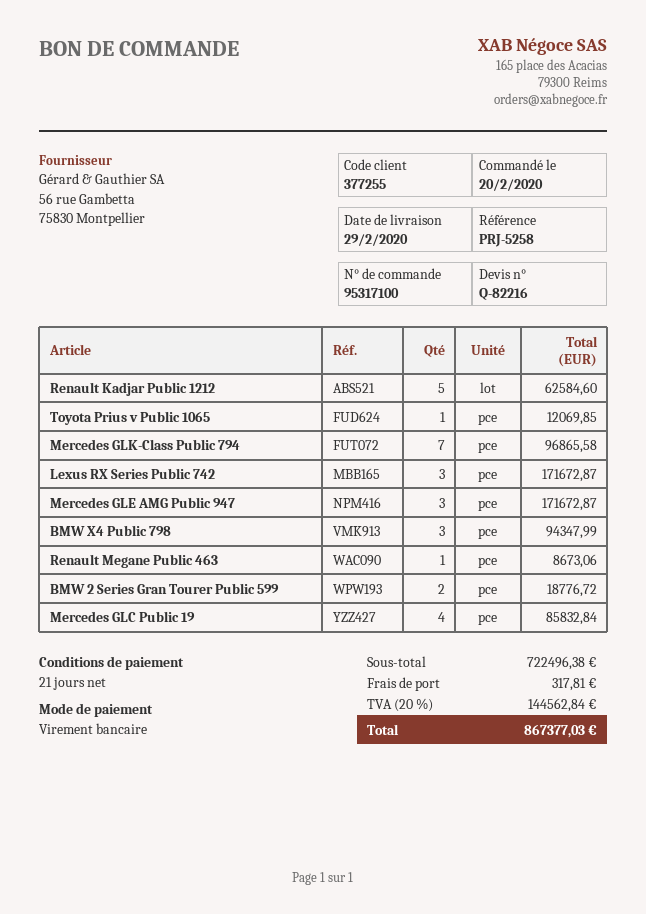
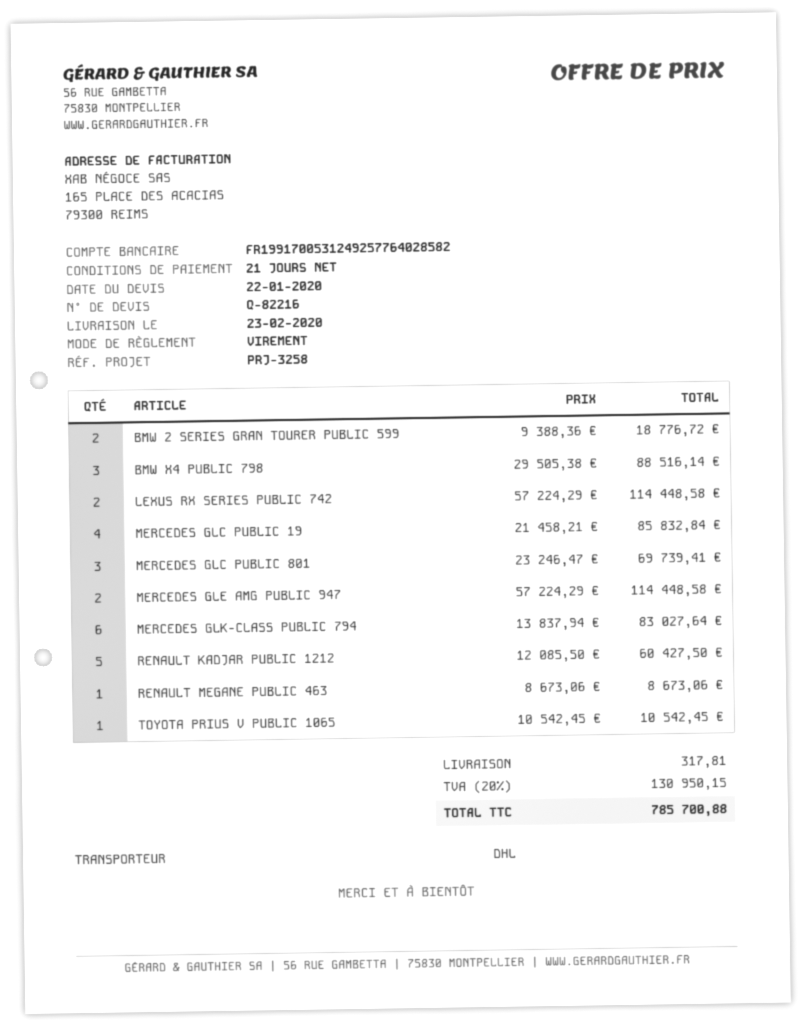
delivery date: 2020-02-29 -> 2020-02-23
reference: PRJ-5258 -> PRJ-3258
Renault Kadjar Public 1212: 5 for 62584.60 -> 5 for 60427.50
Toyota Prius v Public 1065: 1 for 12069.85 -> 1 for 10542.45
Mercedes GLK-Class Public 794: 7 for 96865.58 -> 6 for 83027.64
Lexus RX Series Public 742: 3 for 171672.87 -> 2 for 114448.58
Mercedes GLE AMG Public 947: 3 for 171672.87 -> 2 for 114448.58
BMW X4 Public 798: 3 for 94347.99 -> 3 for 88516.14
MERCEDES GLC PUBLIC 801: none -> 3 for 69739.41
tax: 20% = 144562.84 -> 20% = 130950.15
total: 867377.03 -> 785700.88

